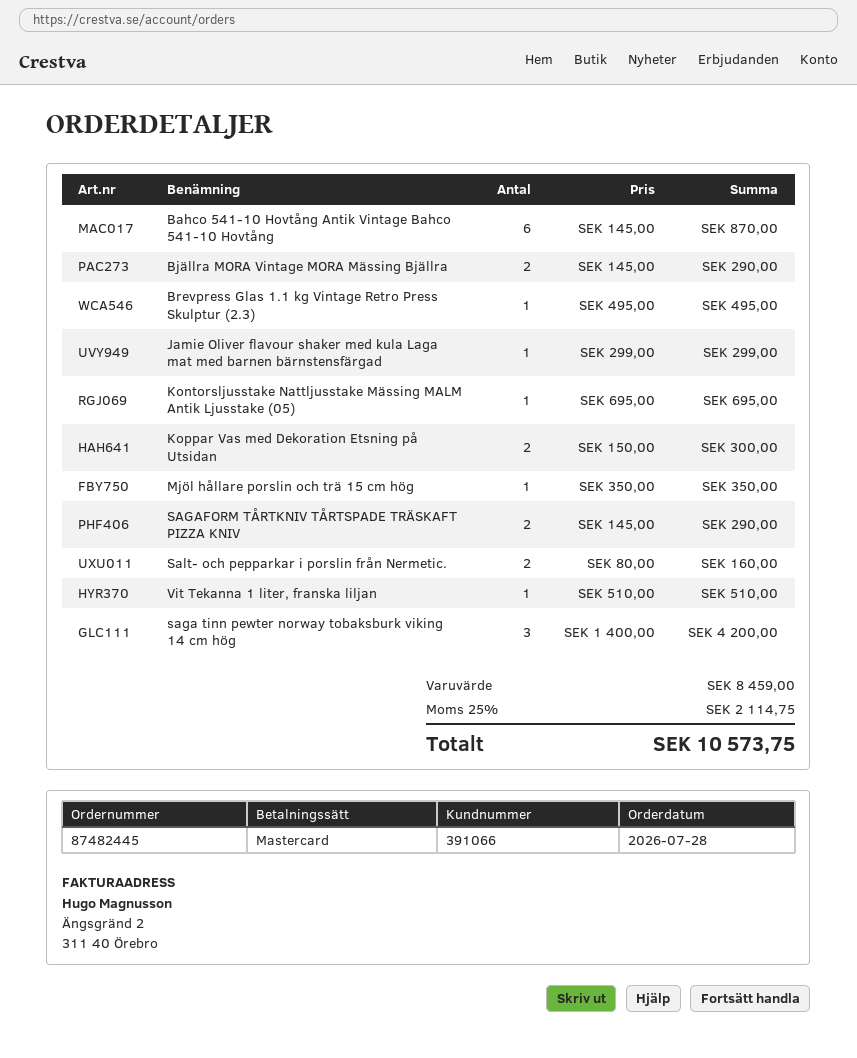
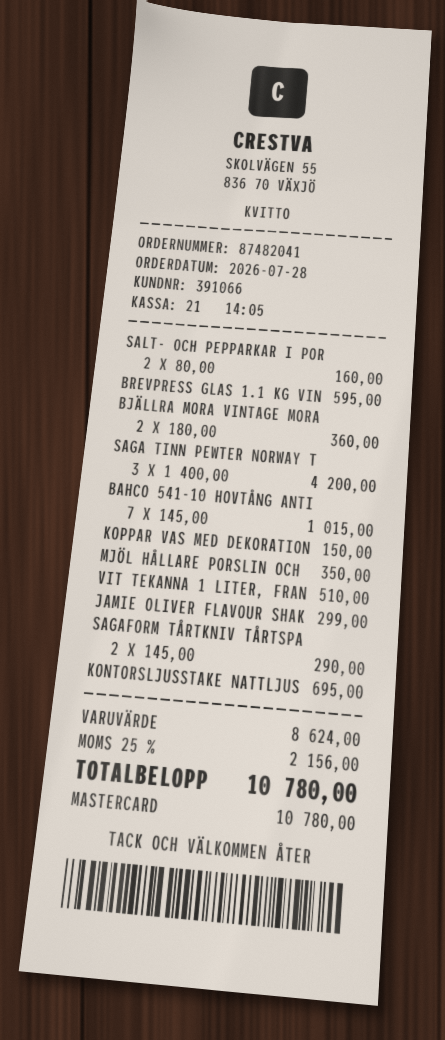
order number: 87482445 -> 87482041
Bahco 541-10 Hovtång Antik Vintage Bahco 541-10 Hovtång: 6 x 145.00 = 870.00 -> 7 x 145.00 = 1015.00
Bjällra MORA Vintage MORA Mässing Bjällra: 2 x 145.00 = 290.00 -> 2 x 180.00 = 360.00
Brevpress Glas 1.1 kg Vintage Retro Press Skulptur (2.3): 1 x 495.00 = 495.00 -> 1 x 595.00 = 595.00
Koppar Vas med Dekoration Etsning på Utsidan: 2 x 150.00 = 300.00 -> 1 x 150.00 = 150.00
subtotal: 8459.00 -> 8624.00
tax: 25% = 2114.75 -> 25% = 2156.00
total: 10573.75 -> 10780.00

